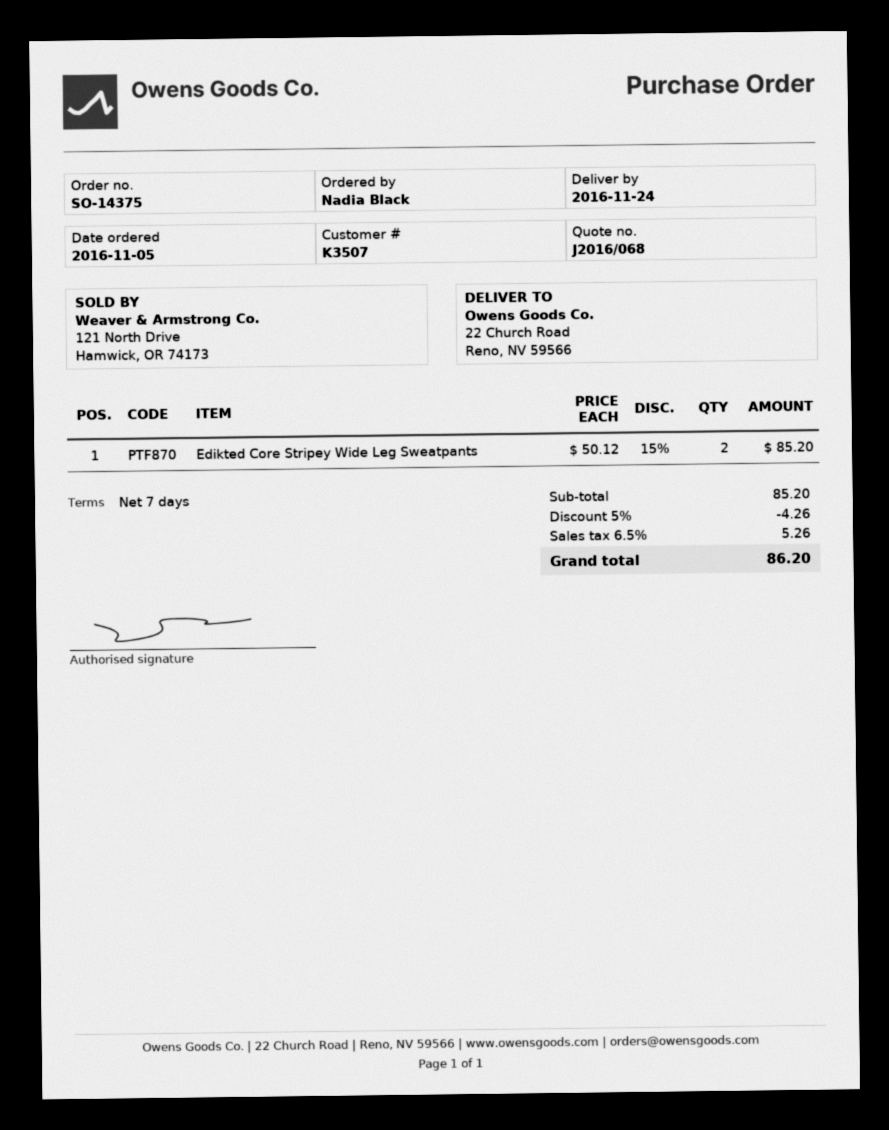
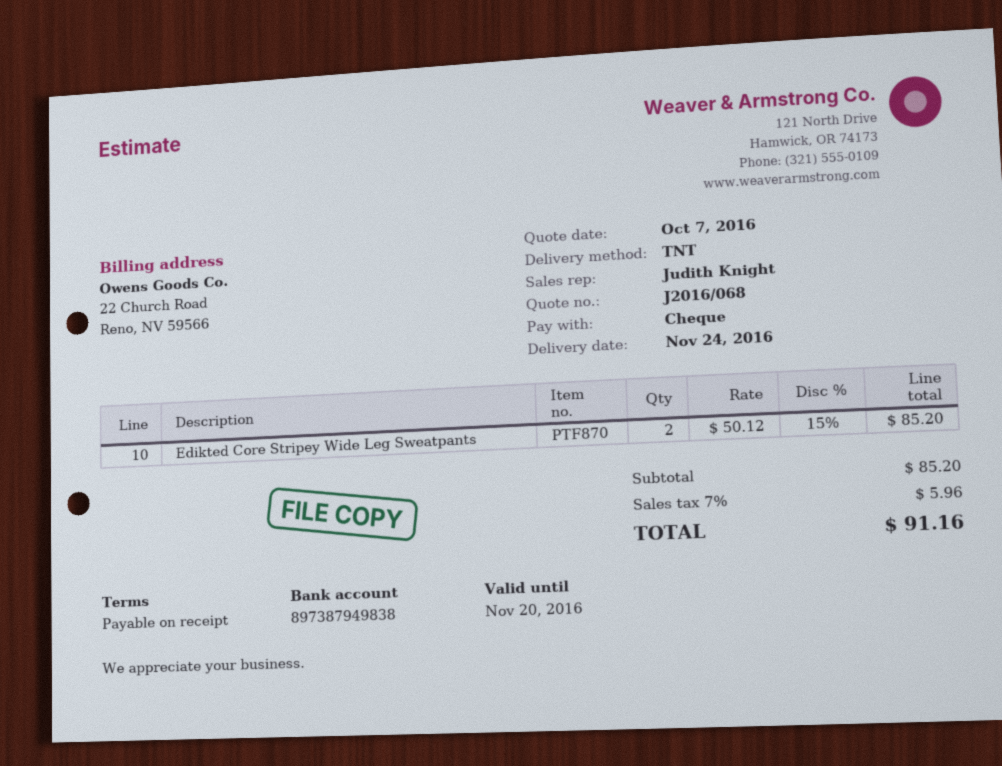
payment terms: 7 days -> on receipt
discount: 5% = 4.26 -> none
tax: 6.5% = 5.26 -> 7% = 5.96
total: 86.20 -> 91.16

